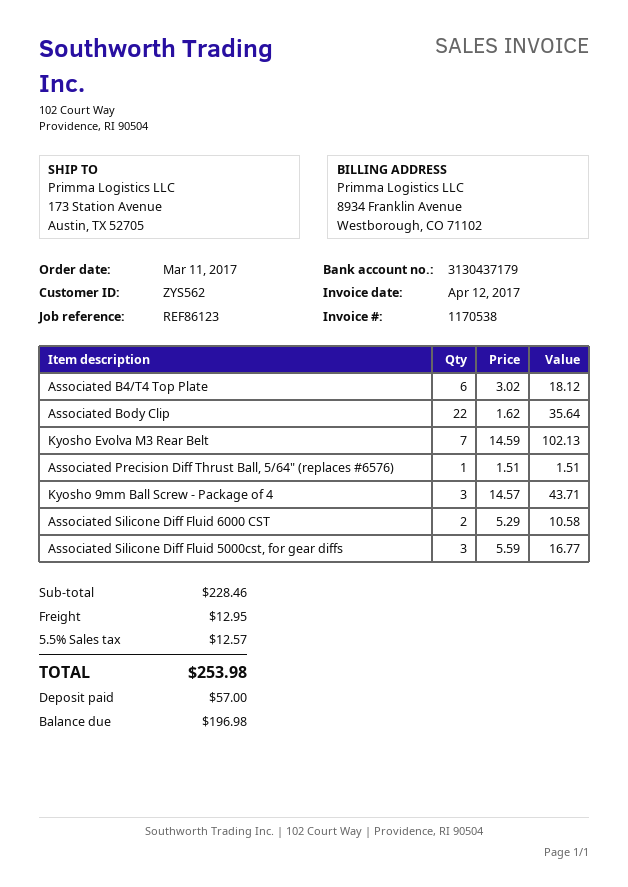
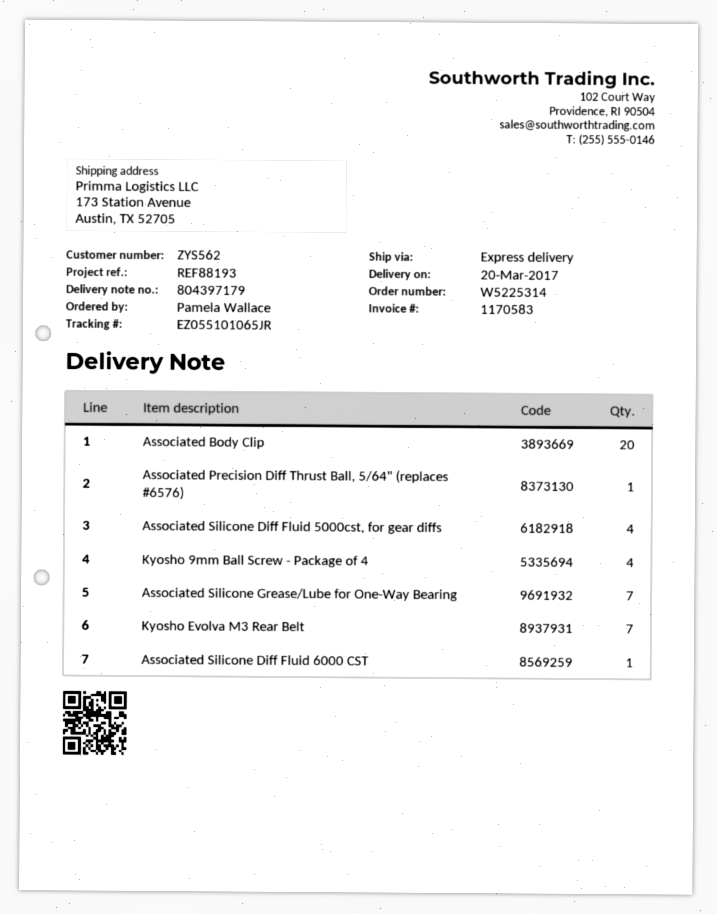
invoice number: 1170538 -> 1170583
reference: REF86123 -> REF88193
Associated B4/T4 Top Plate: 6 -> none
Associated Body Clip: 22 -> 20
Kyosho 9mm Ball Screw - Package of 4: 3 -> 4
Associated Silicone Diff Fluid 6000 CST: 2 -> 1
Associated Silicone Diff Fluid 5000cst, for gear diffs: 3 -> 4
Associated Silicone Grease/Lube for One-Way Bearing: none -> 7

